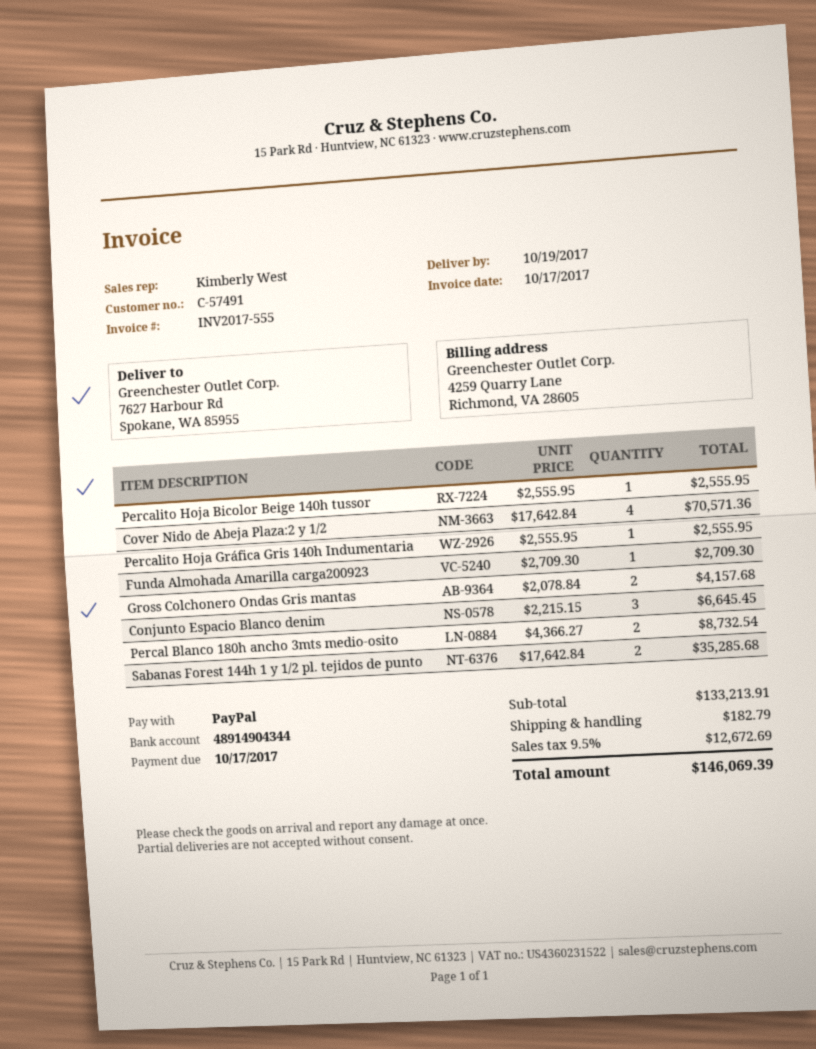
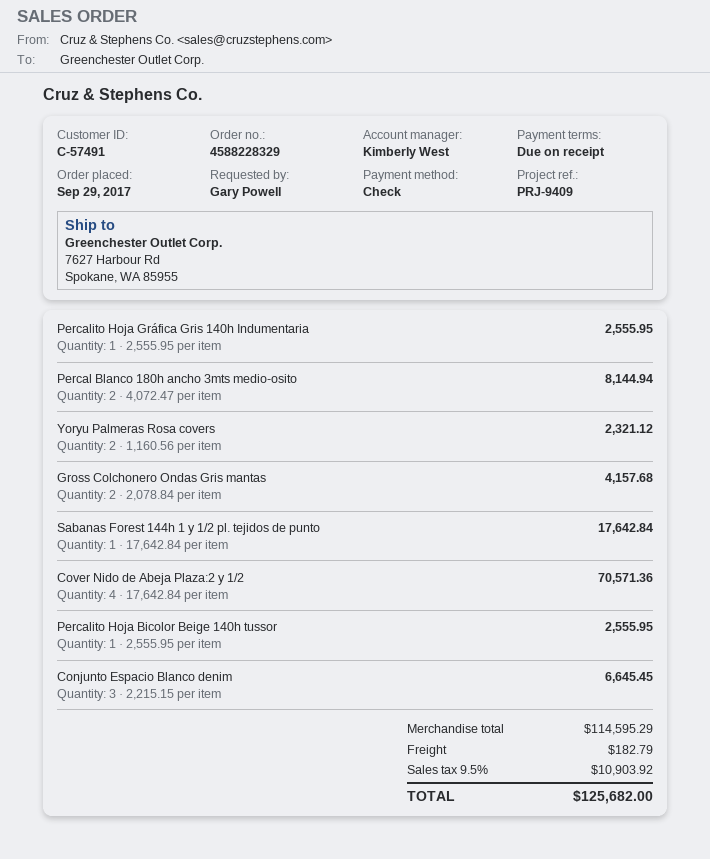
payment method: PayPal -> cheque
Funda Almohada Amarilla carga200923: 1 x 2709.30 = 2709.30 -> none
Percal Blanco 180h ancho 3mts medio-osito: 2 x 4366.27 = 8732.54 -> 2 x 4072.47 = 8144.94
Sabanas Forest 144h 1 y 1/2 pl. tejidos de punto: 2 x 17642.84 = 35285.68 -> 1 x 17642.84 = 17642.84
Yoryu Palmeras Rosa covers: none -> 2 x 1160.56 = 2321.12
subtotal: 133213.91 -> 114595.29
tax: 9.5% = 12672.69 -> 9.5% = 10903.92
total: 146069.39 -> 125682.00

